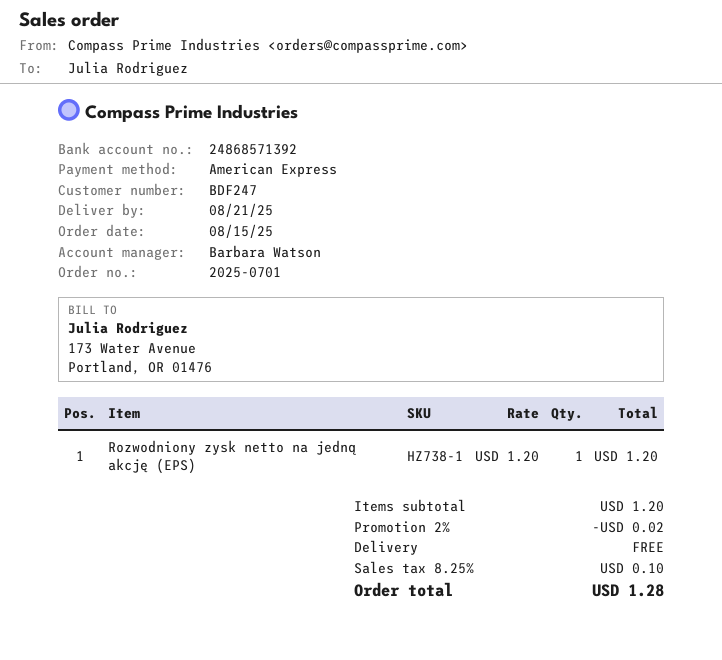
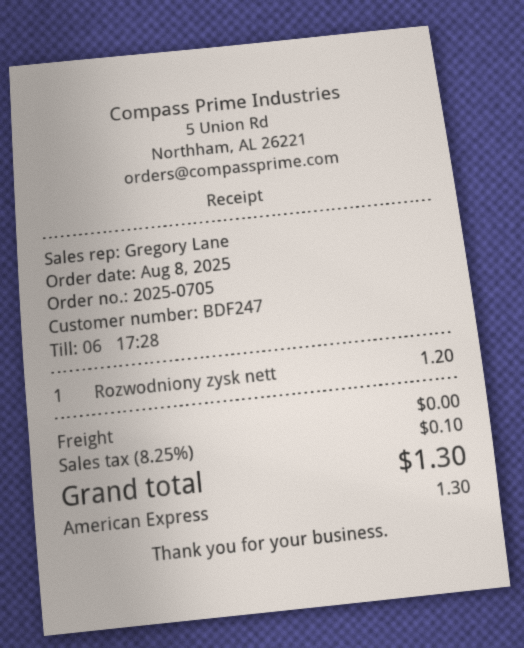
order number: 2025-0701 -> 2025-0705
order date: 2025-08-15 -> 2025-08-08
sales rep: Barbara Watson -> Gregory Lane
discount: 2% = 0.02 -> none
total: 1.28 -> 1.30

